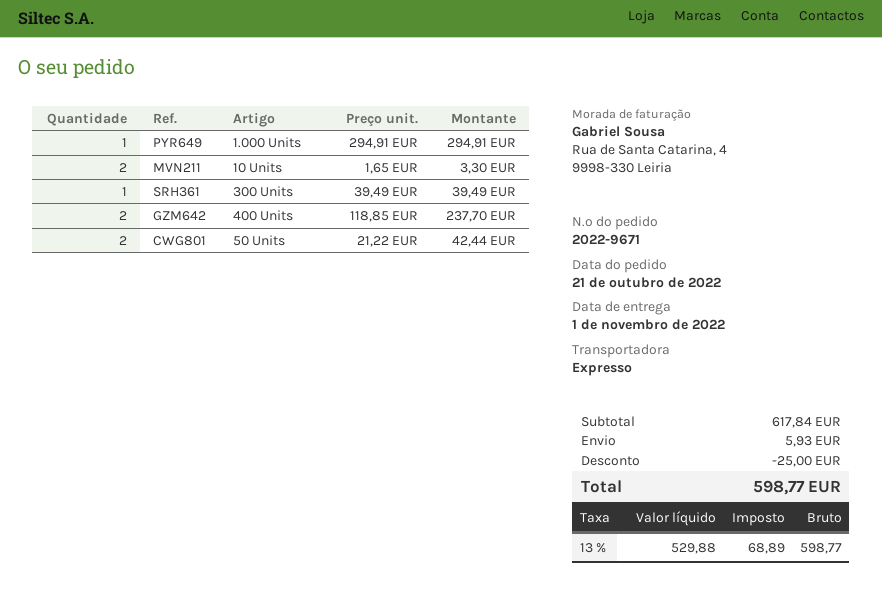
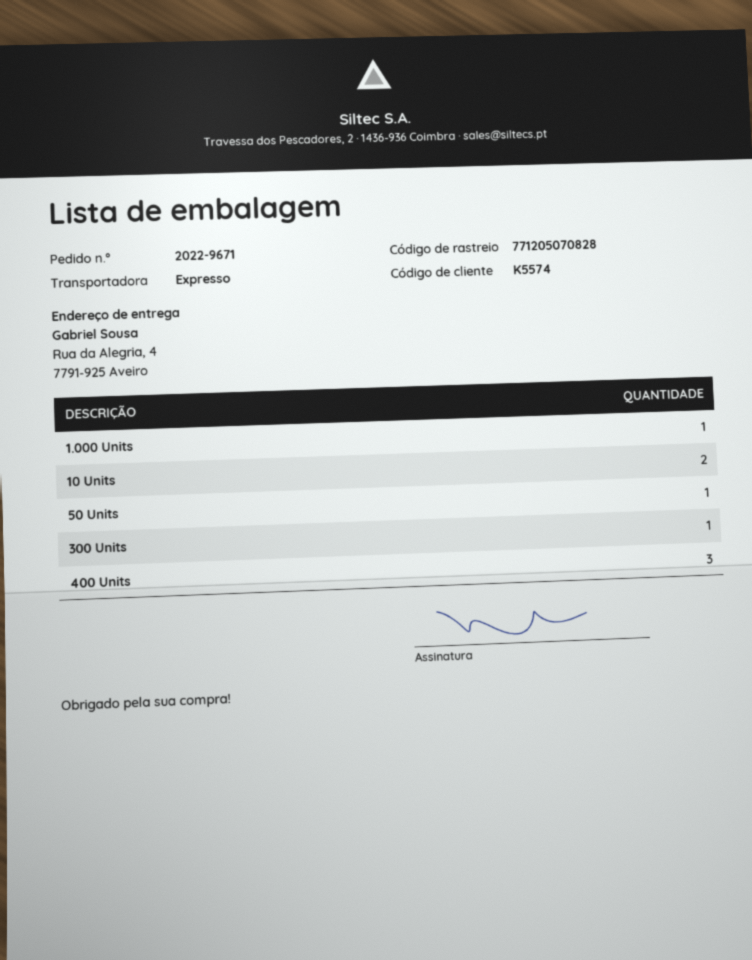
400 Units: 2 -> 3
50 Units: 2 -> 1

